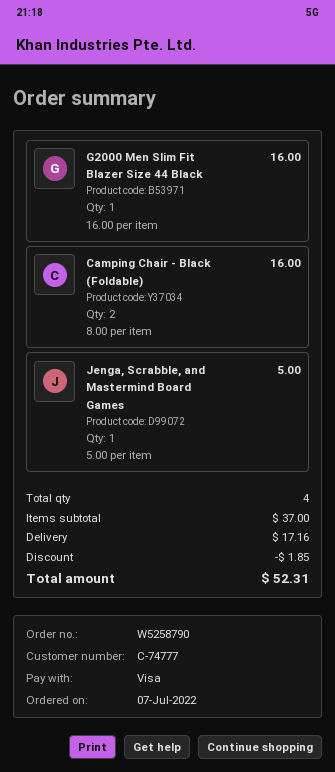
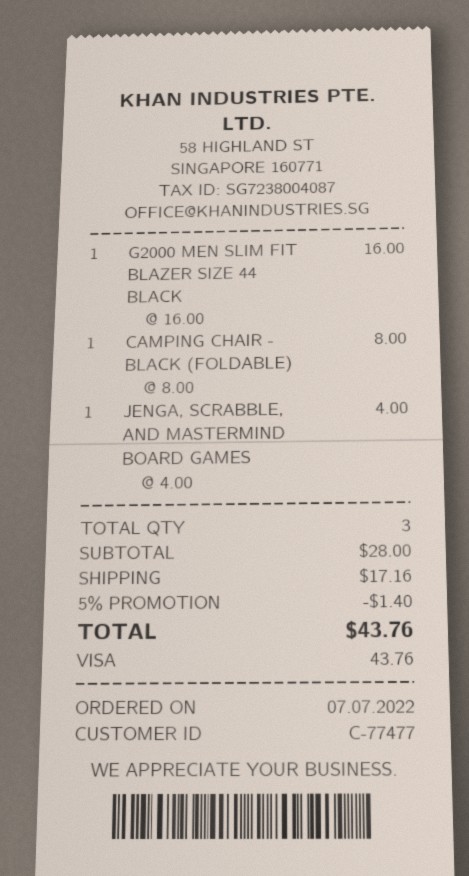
customer number: C-74777 -> C-77477
Camping Chair - Black (Foldable): 2 x 8.00 = 16.00 -> 1 x 8.00 = 8.00
Jenga, Scrabble, and Mastermind Board Games: 1 x 5.00 = 5.00 -> 1 x 4.00 = 4.00
total quantity: 4 -> 3
subtotal: 37.00 -> 28.00
discount: 1.85 -> 1.40
total: 52.31 -> 43.76

